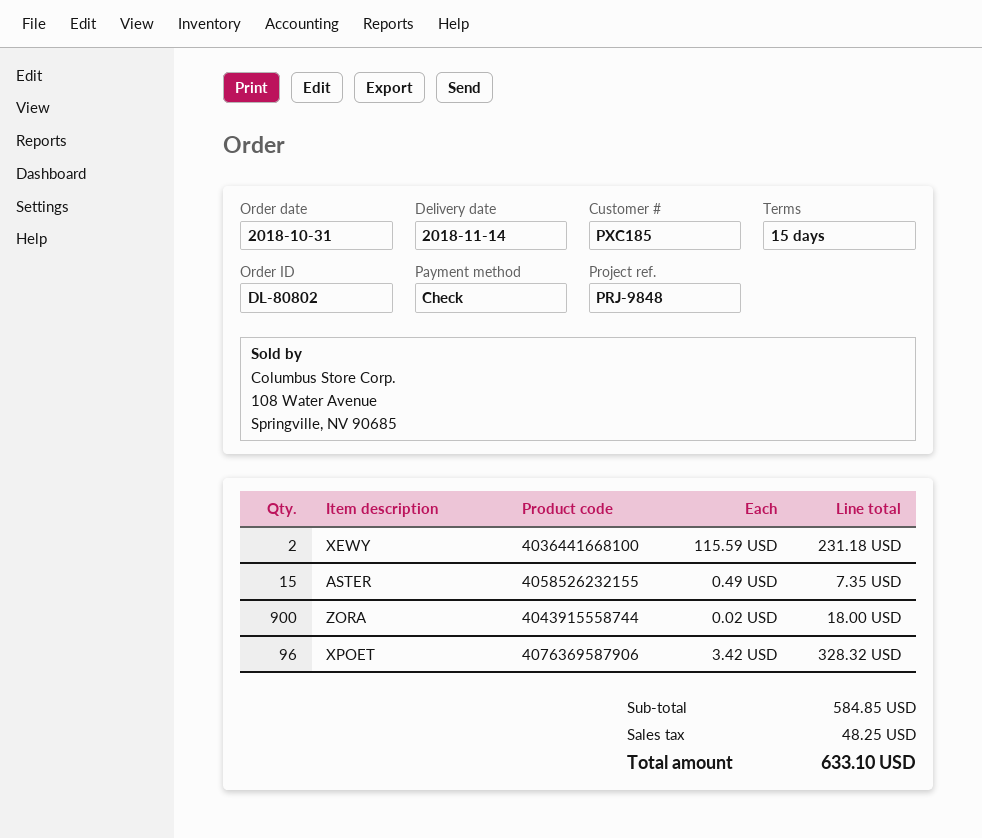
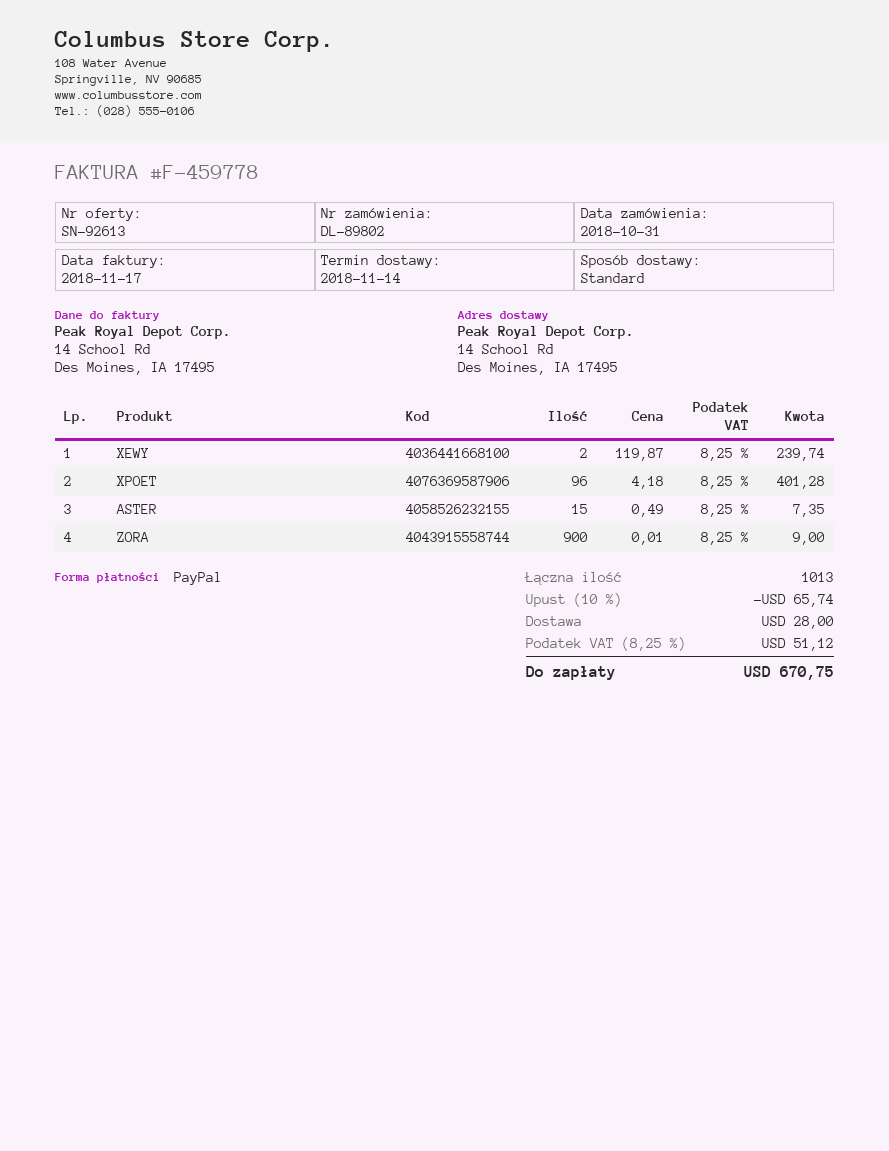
order number: DL-80802 -> DL-89802
payment method: cheque -> PayPal
XEWY: 2 x 115.59 = 231.18 -> 2 x 119.87 = 239.74
ZORA: 900 x 0.02 = 18.00 -> 900 x 0.01 = 9.00
XPOET: 96 x 3.42 = 328.32 -> 96 x 4.18 = 401.28
discount: none -> 10% = 65.74
shipping: none -> 28.00
tax: 48.25 -> 51.12
total: 633.10 -> 670.75

